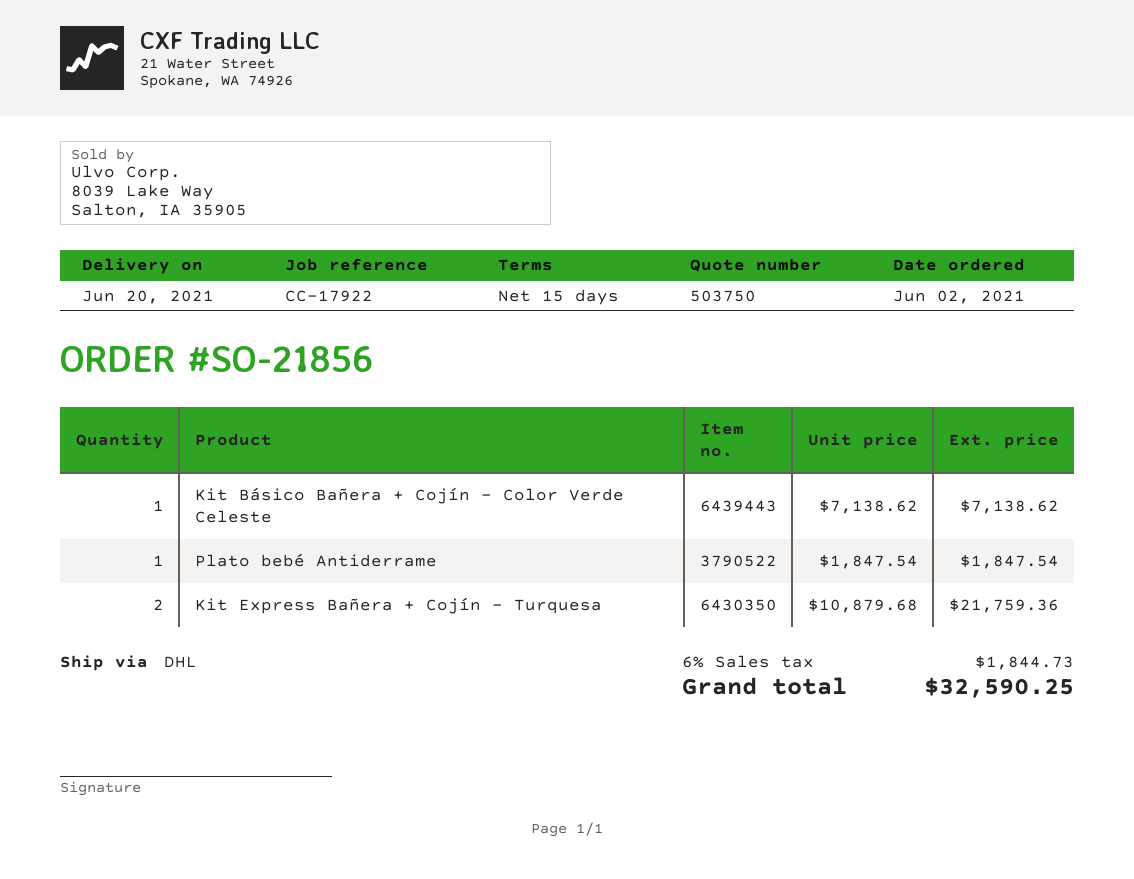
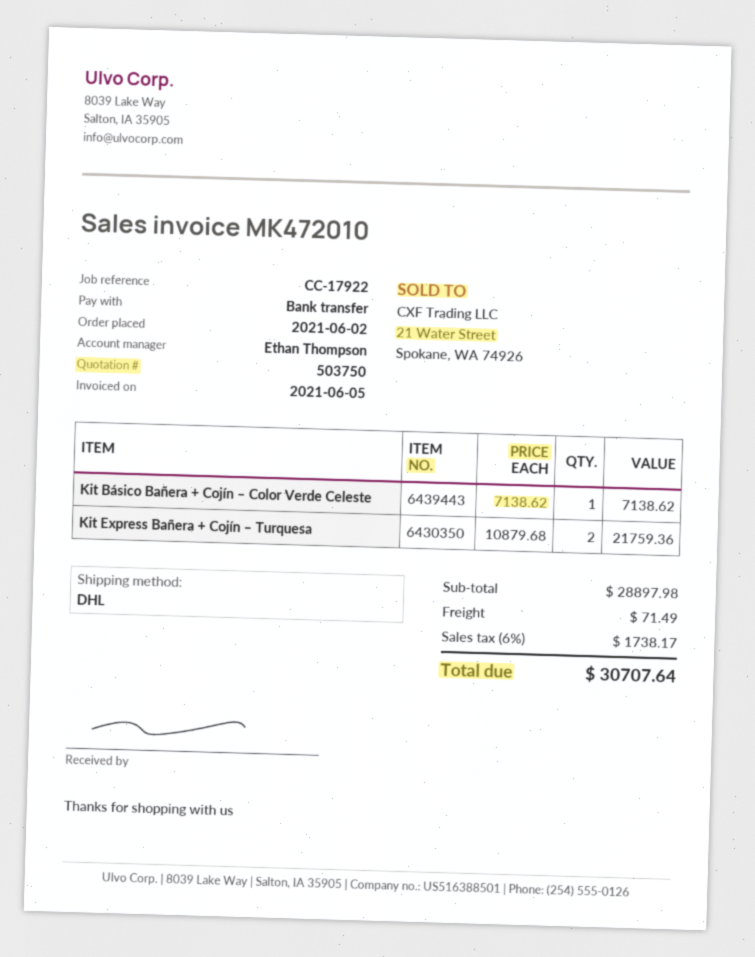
Plato bebé Antiderrame: 1 x 1847.54 = 1847.54 -> none
shipping: none -> 71.49
tax: 6% = 1844.73 -> 6% = 1738.17
total: 32590.25 -> 30707.64

